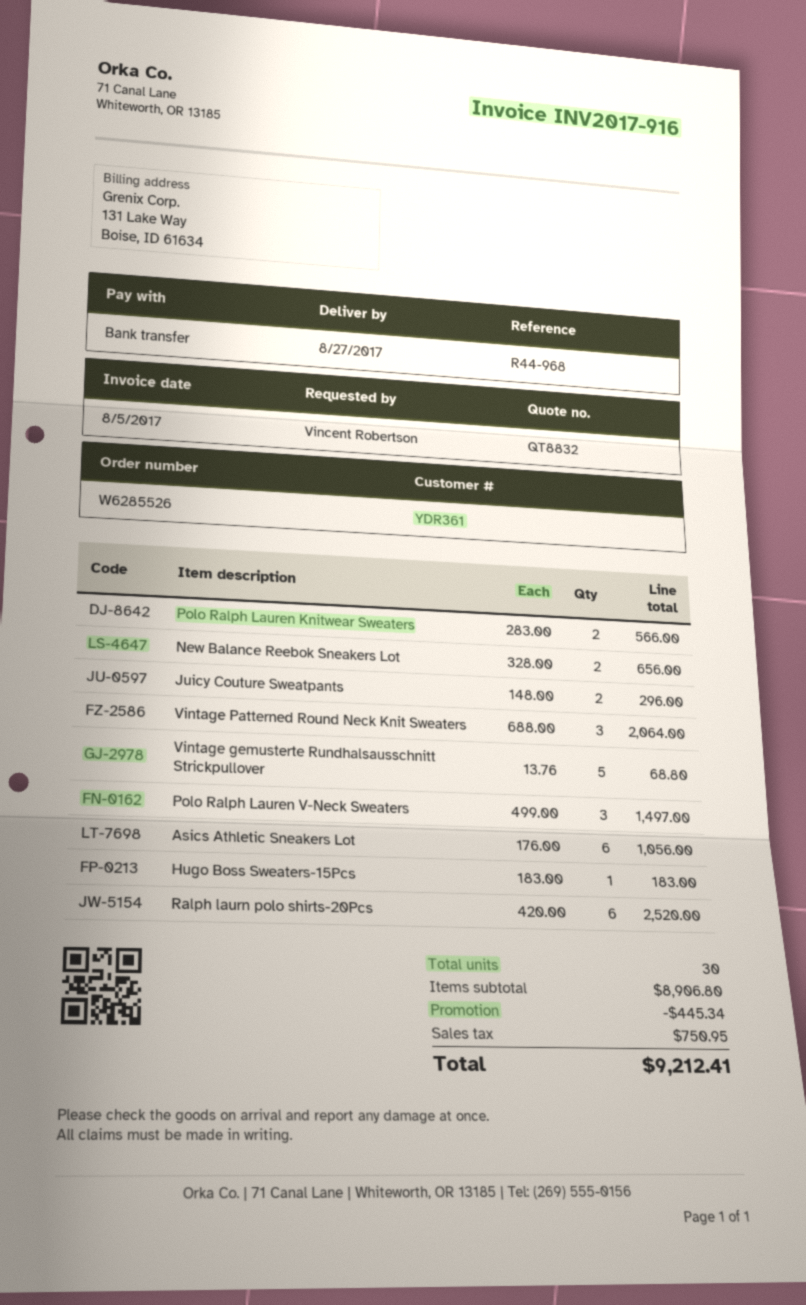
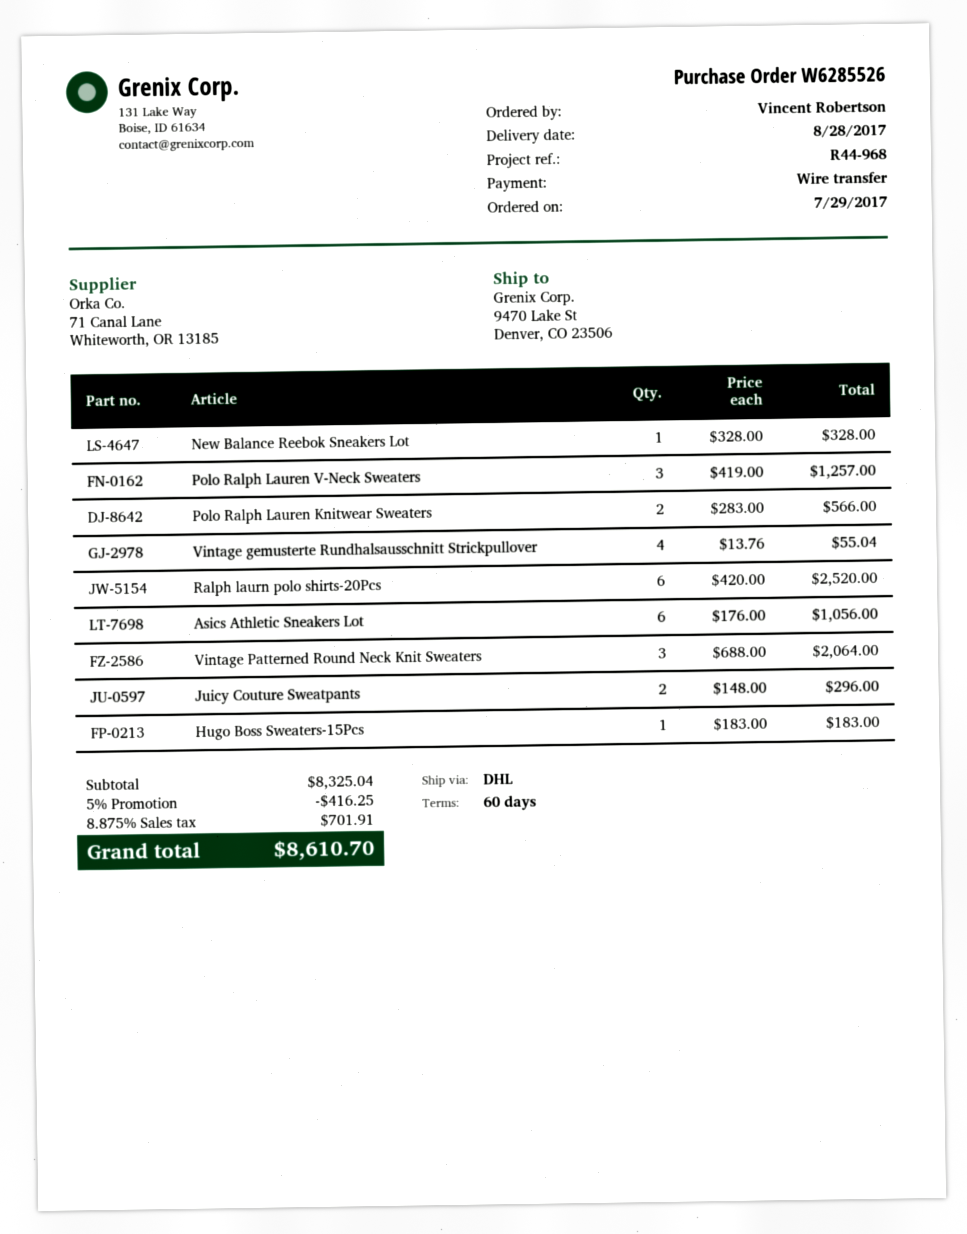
delivery date: 2017-08-27 -> 2017-08-28
New Balance Reebok Sneakers Lot: 2 x 328.00 = 656.00 -> 1 x 328.00 = 328.00
Vintage gemusterte Rundhalsausschnitt Strickpullover: 5 x 13.76 = 68.80 -> 4 x 13.76 = 55.04
Polo Ralph Lauren V-Neck Sweaters: 3 x 499.00 = 1497.00 -> 3 x 419.00 = 1257.00
subtotal: 8906.80 -> 8325.04
discount: 445.34 -> 416.25
tax: 750.95 -> 701.91
total: 9212.41 -> 8610.70

